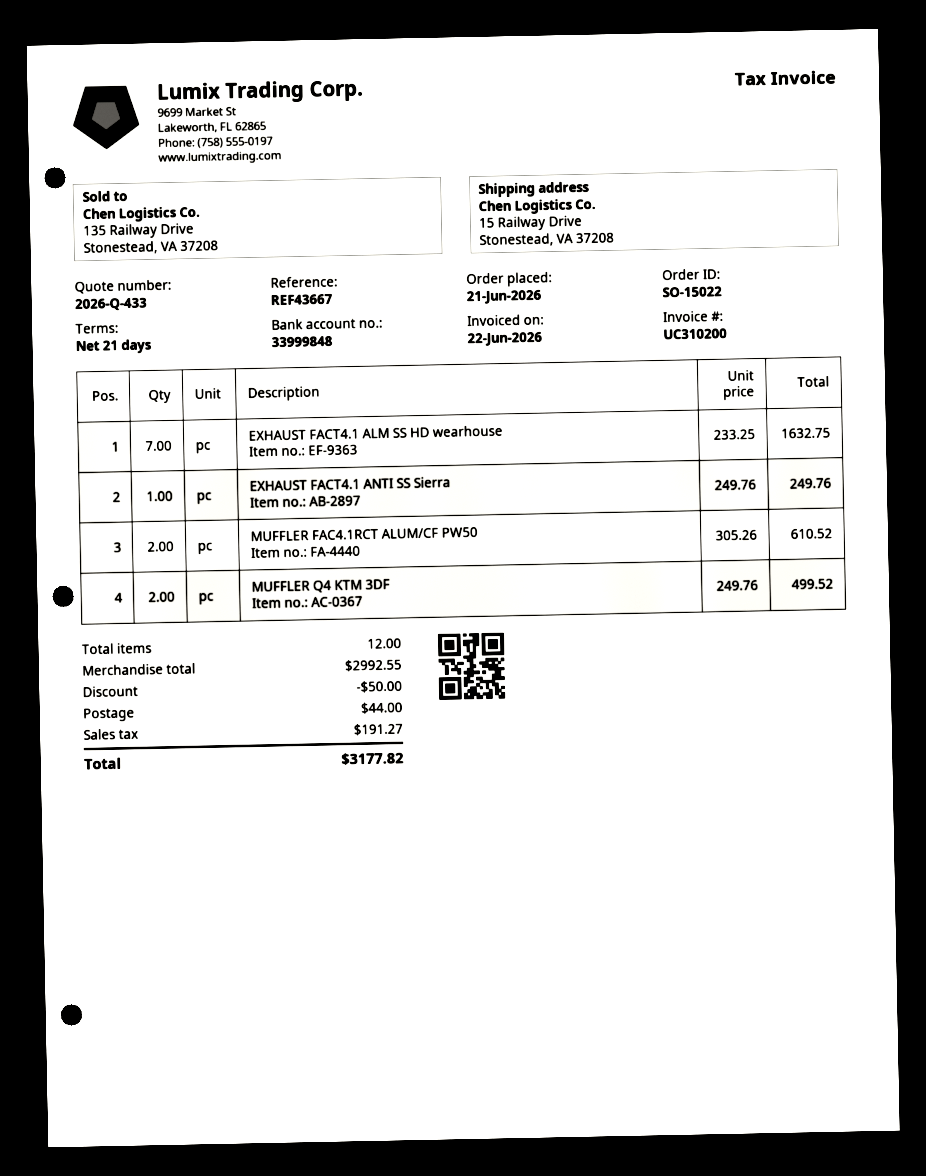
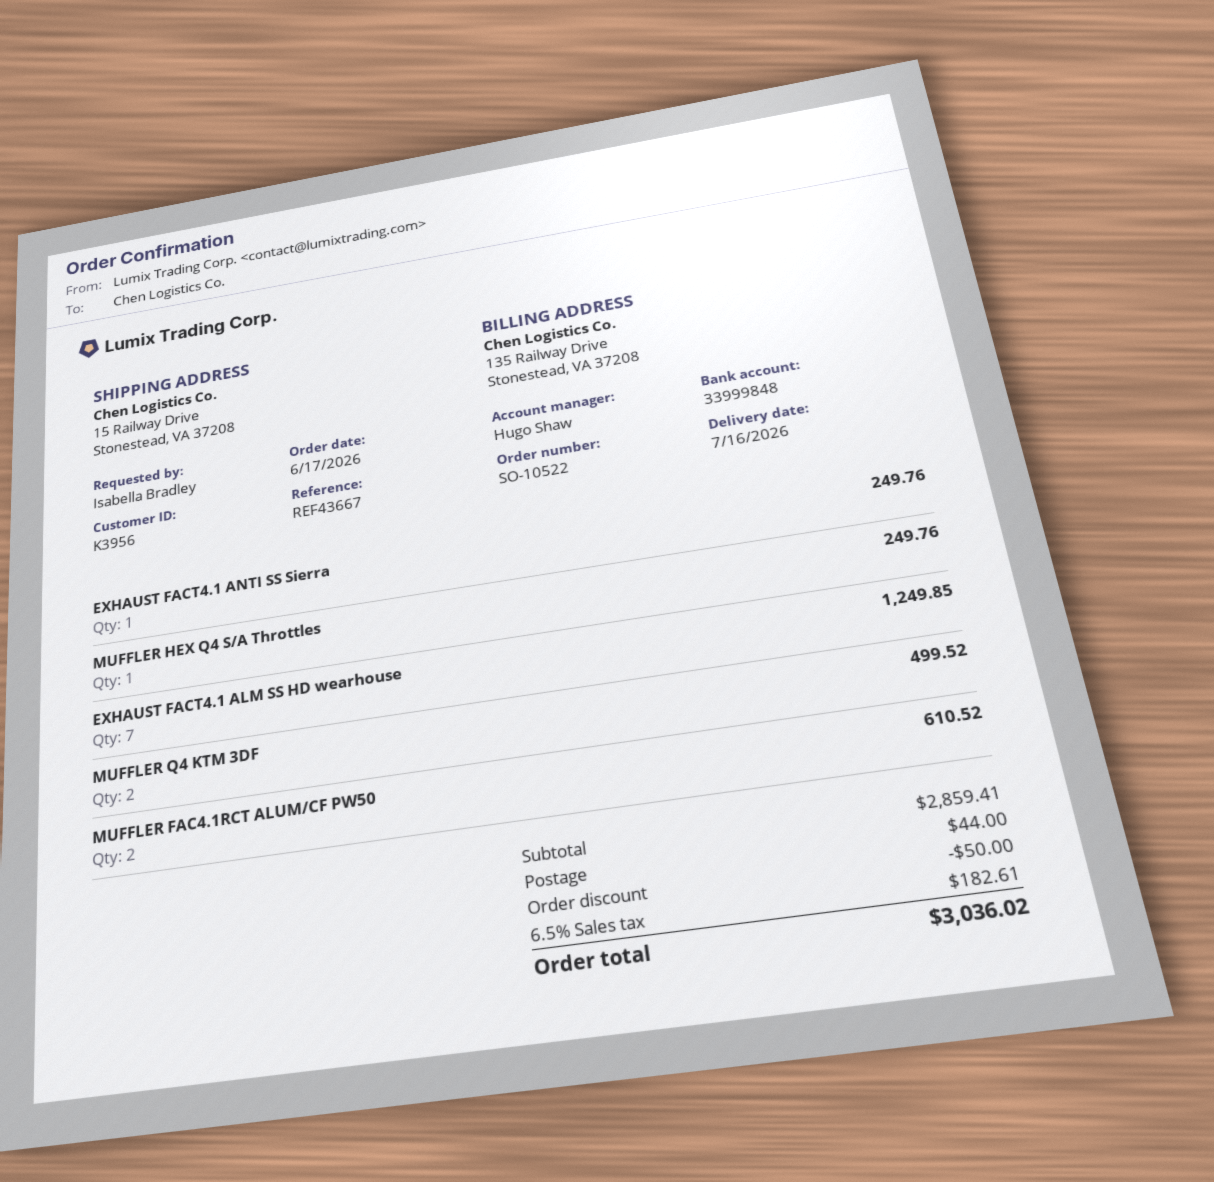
order number: SO-15022 -> SO-10522
order date: 2026-06-21 -> 2026-06-17
EXHAUST FACT4.1 ALM SS HD wearhouse: 7 for 1632.75 -> 7 for 1249.85
MUFFLER HEX Q4 S/A Throttles: none -> 1 for 249.76
subtotal: 2992.55 -> 2859.41
tax: 191.27 -> 182.61
total: 3177.82 -> 3036.02

